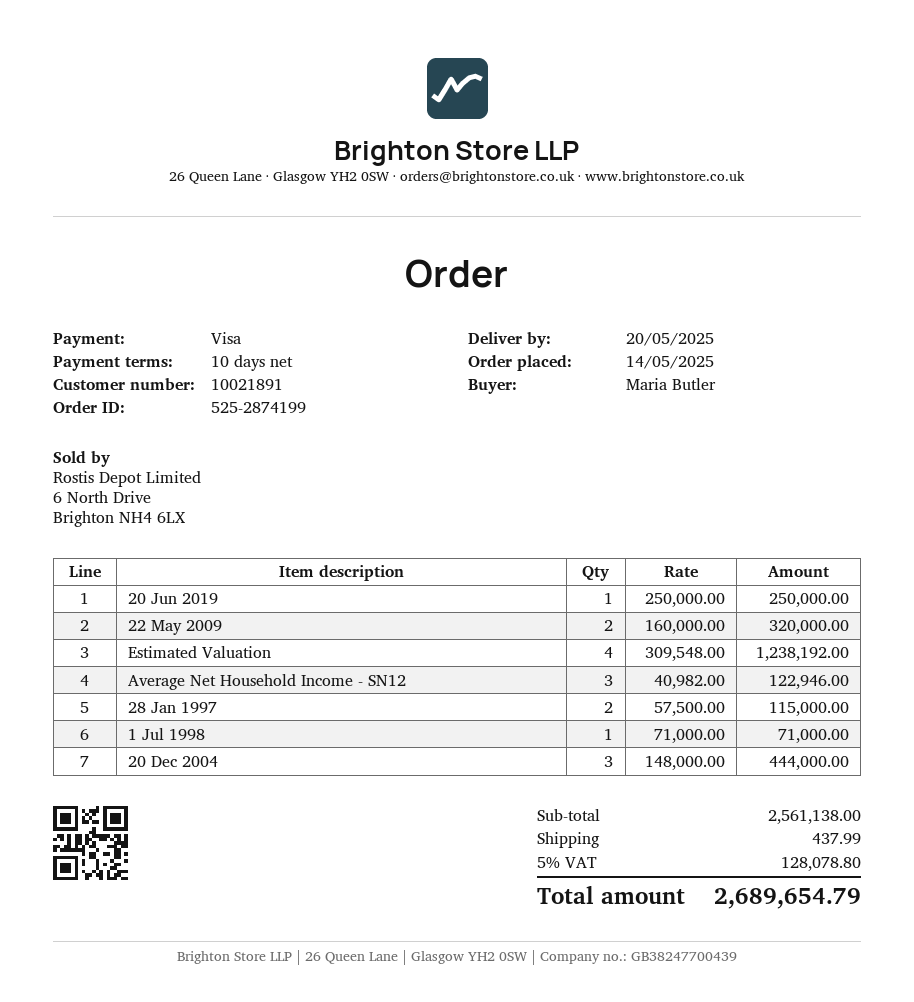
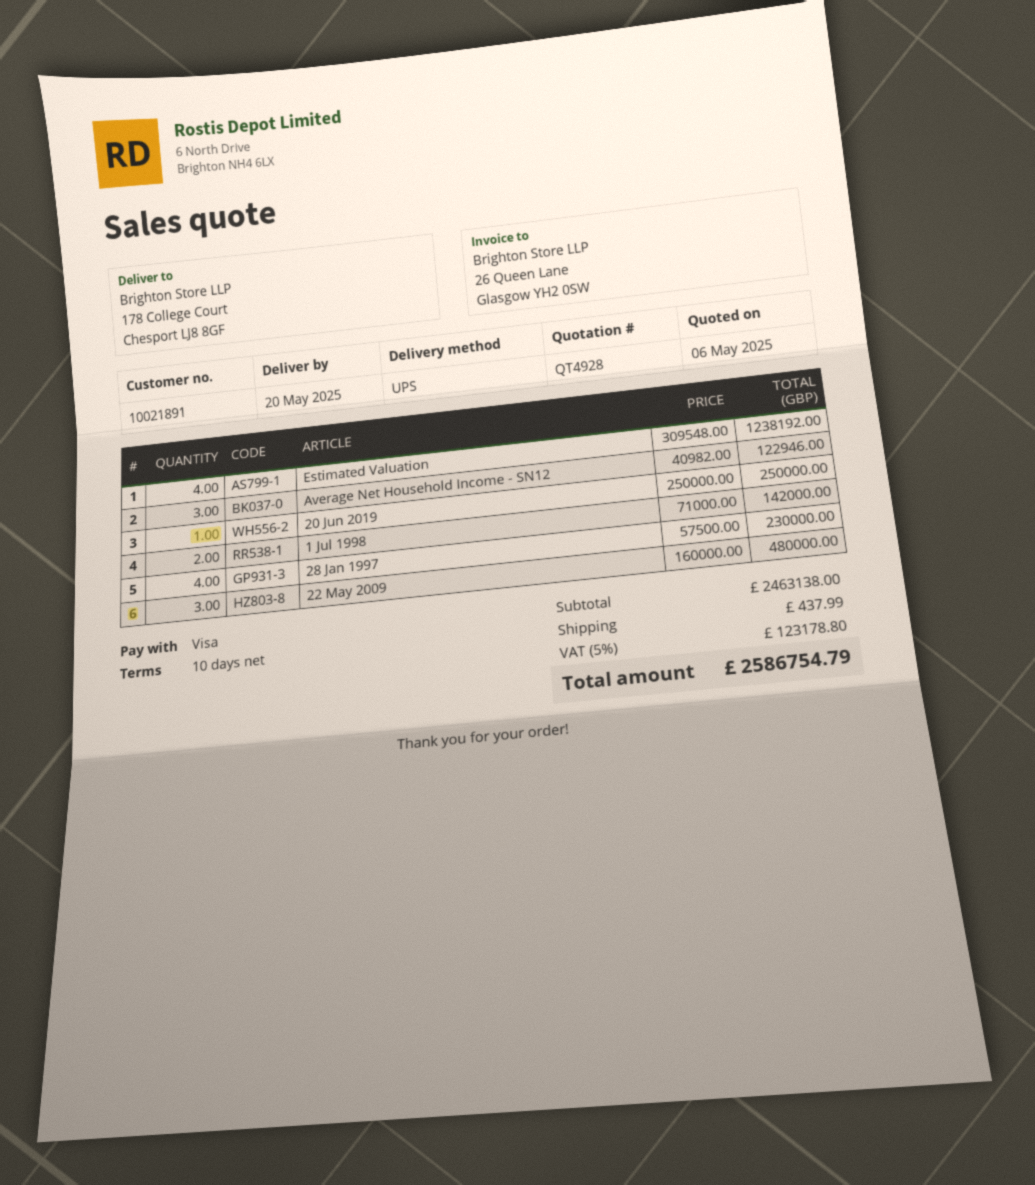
22 May 2009: 2 x 160000.00 = 320000.00 -> 3 x 160000.00 = 480000.00
28 Jan 1997: 2 x 57500.00 = 115000.00 -> 4 x 57500.00 = 230000.00
1 Jul 1998: 1 x 71000.00 = 71000.00 -> 2 x 71000.00 = 142000.00
20 Dec 2004: 3 x 148000.00 = 444000.00 -> none
subtotal: 2561138.00 -> 2463138.00
tax: 5% = 128078.80 -> 5% = 123178.80
total: 2689654.79 -> 2586754.79

